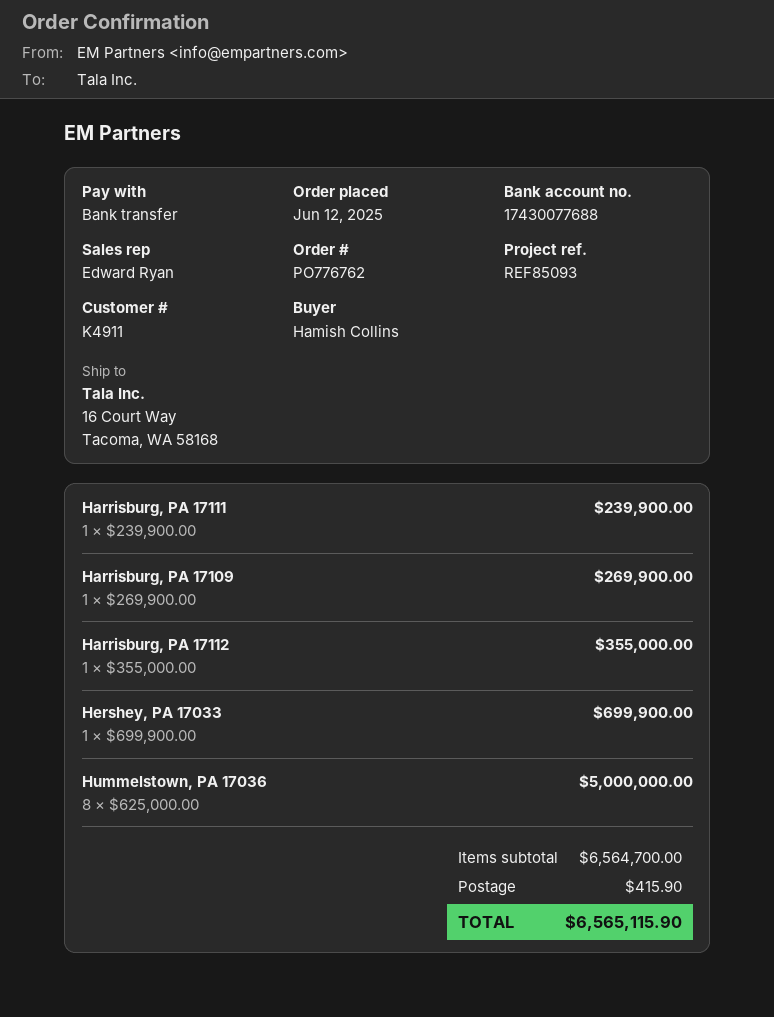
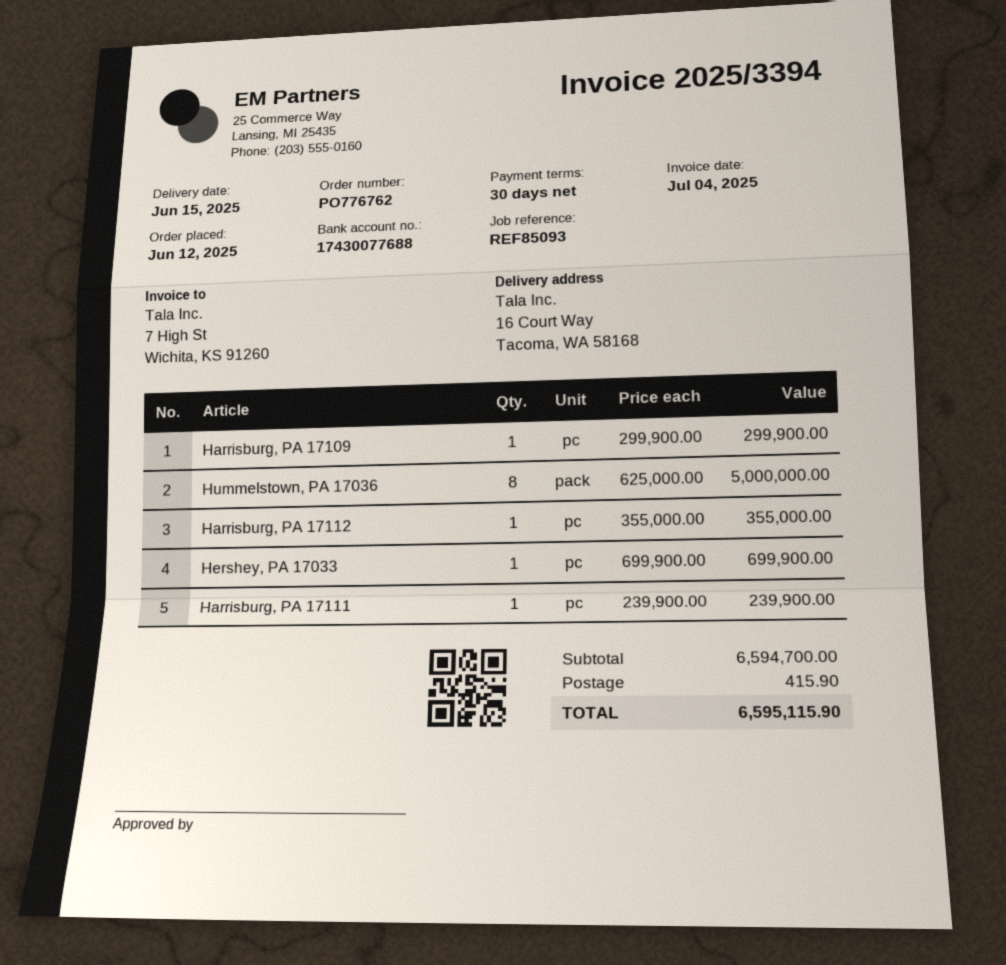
Harrisburg, PA 17109: 1 x 269900.00 = 269900.00 -> 1 x 299900.00 = 299900.00
subtotal: 6564700.00 -> 6594700.00
total: 6565115.90 -> 6595115.90

